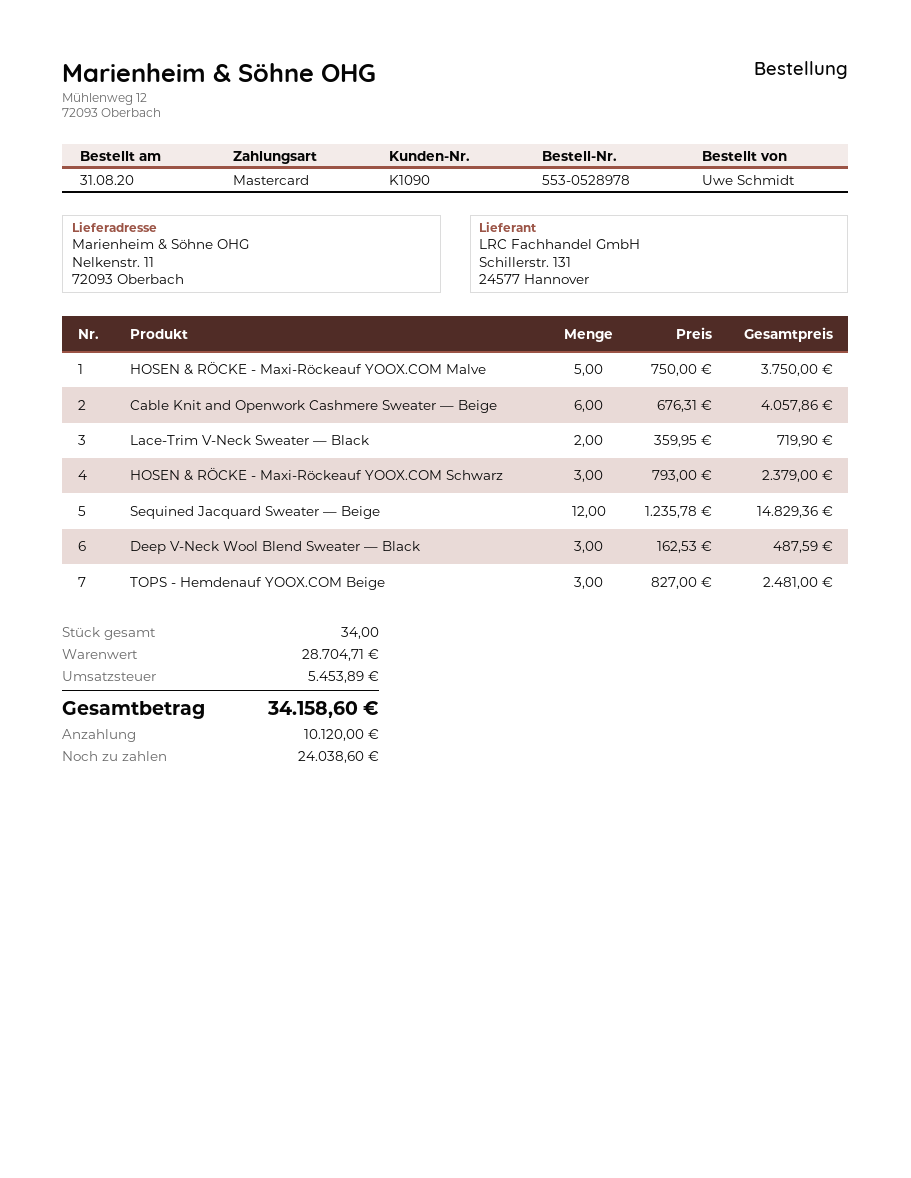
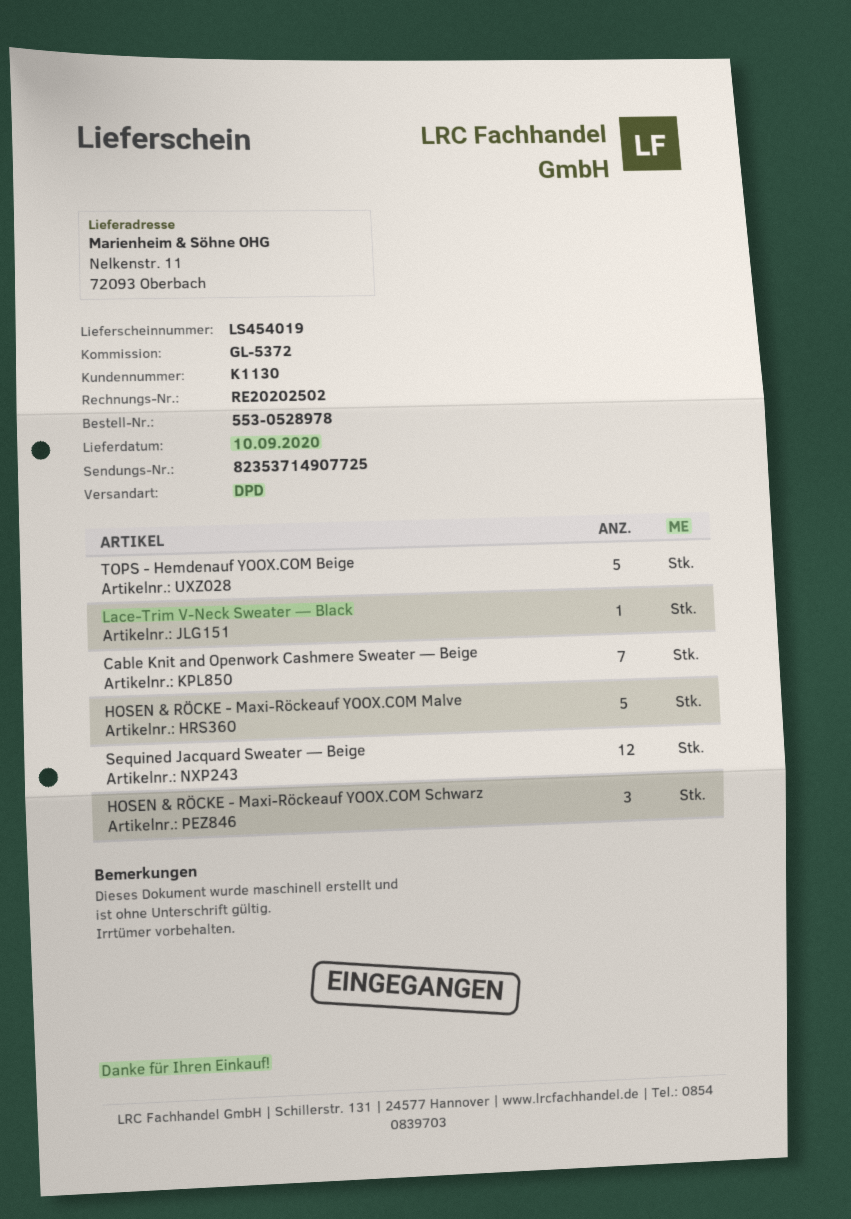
customer number: K1090 -> K1130
Cable Knit and Openwork Cashmere Sweater — Beige: 6 -> 7
Lace-Trim V-Neck Sweater — Black: 2 -> 1
Deep V-Neck Wool Blend Sweater — Black: 3 -> none
TOPS - Hemdenauf YOOX.COM Beige: 3 -> 5

